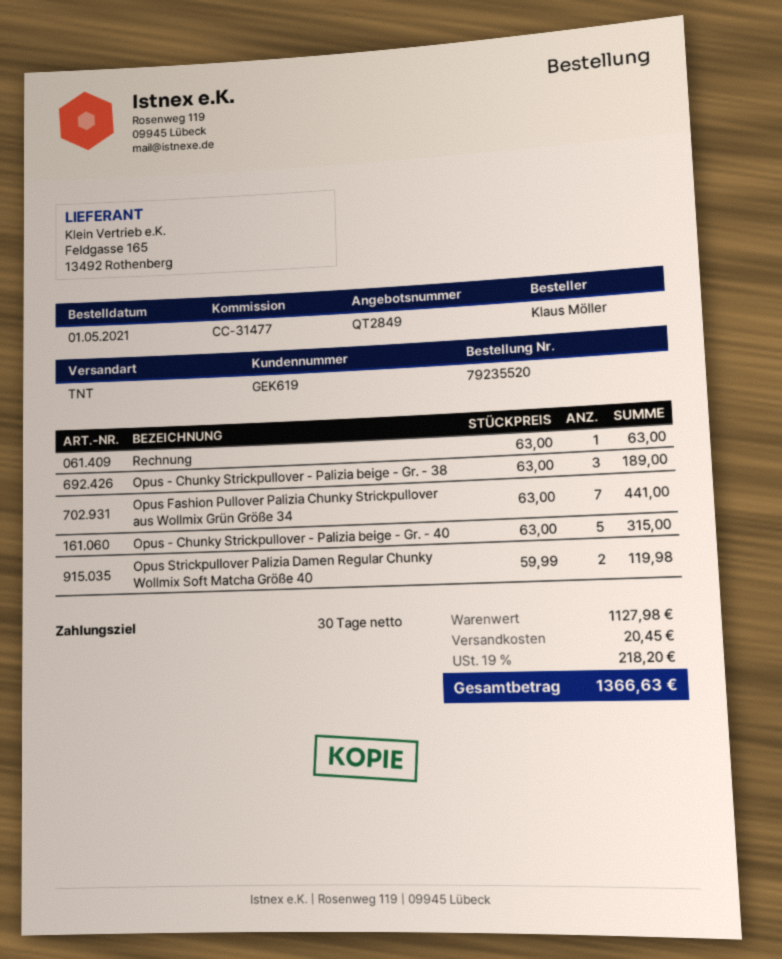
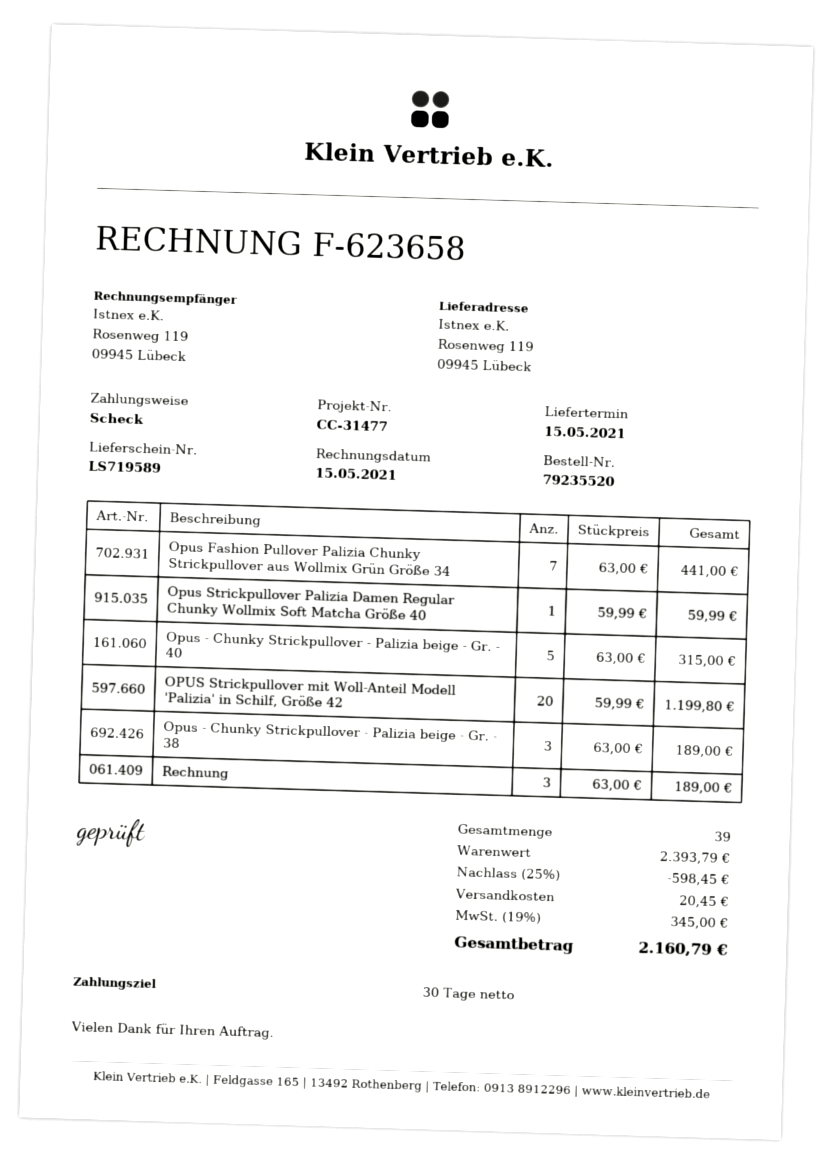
Rechnung: 1 x 63.00 = 63.00 -> 3 x 63.00 = 189.00
Opus Strickpullover Palizia Damen Regular Chunky Wollmix Soft Matcha Größe 40: 2 x 59.99 = 119.98 -> 1 x 59.99 = 59.99
OPUS Strickpullover mit Woll-Anteil Modell 'Palizia' in Schilf, Größe 42: none -> 20 x 59.99 = 1199.80
subtotal: 1127.98 -> 2393.79
discount: none -> 25% = 598.45
tax: 19% = 218.20 -> 19% = 345.00
total: 1366.63 -> 2160.79

